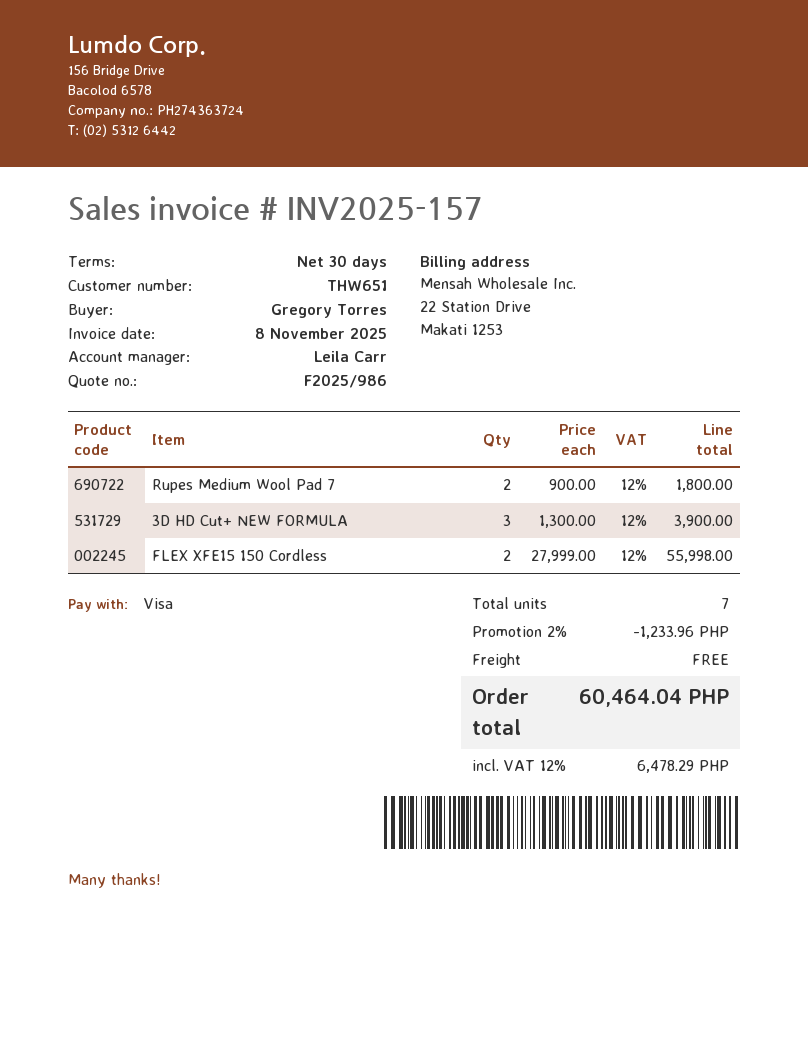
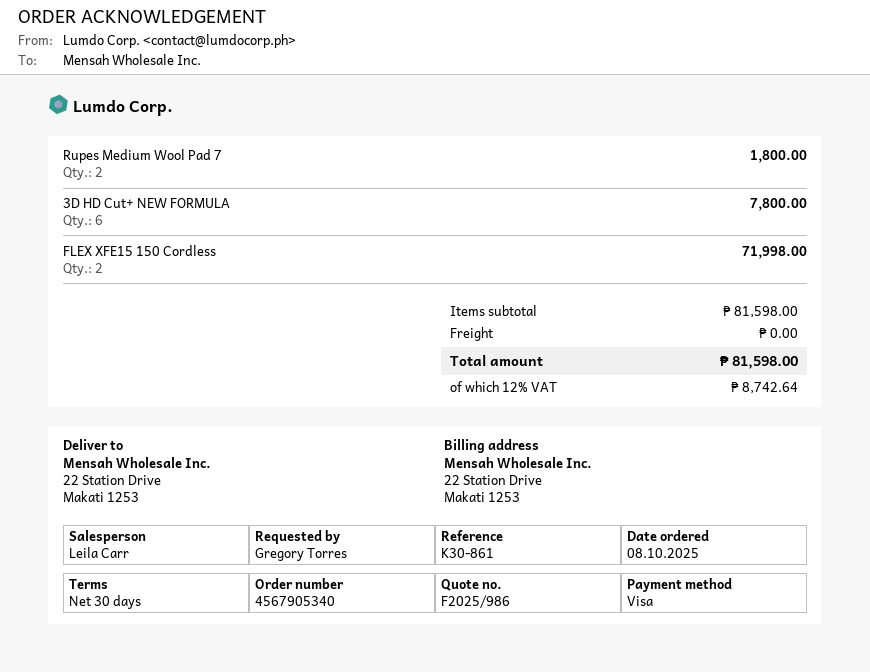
3D HD Cut+ NEW FORMULA: 3 for 3900.00 -> 6 for 7800.00
FLEX XFE15 150 Cordless: 2 for 55998.00 -> 2 for 71998.00
discount: 2% = 1233.96 -> none
tax: 12% = 6478.29 -> 12% = 8742.64
total: 60464.04 -> 81598.00

